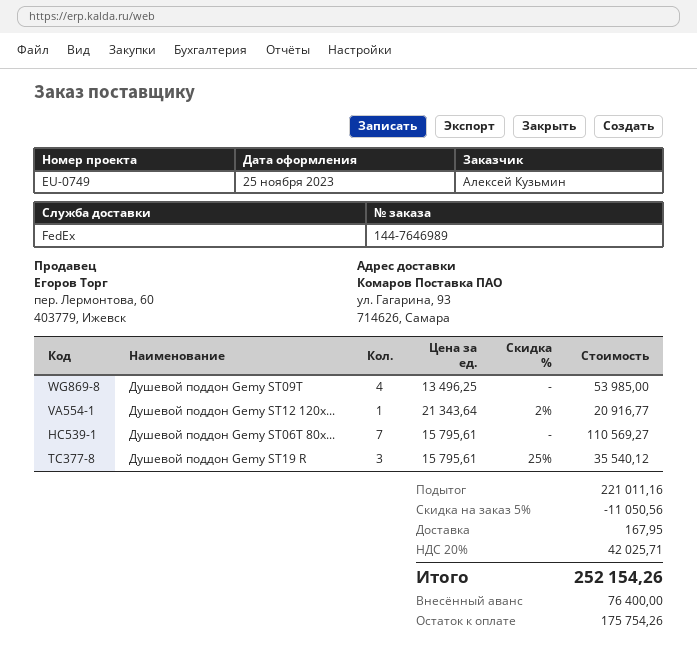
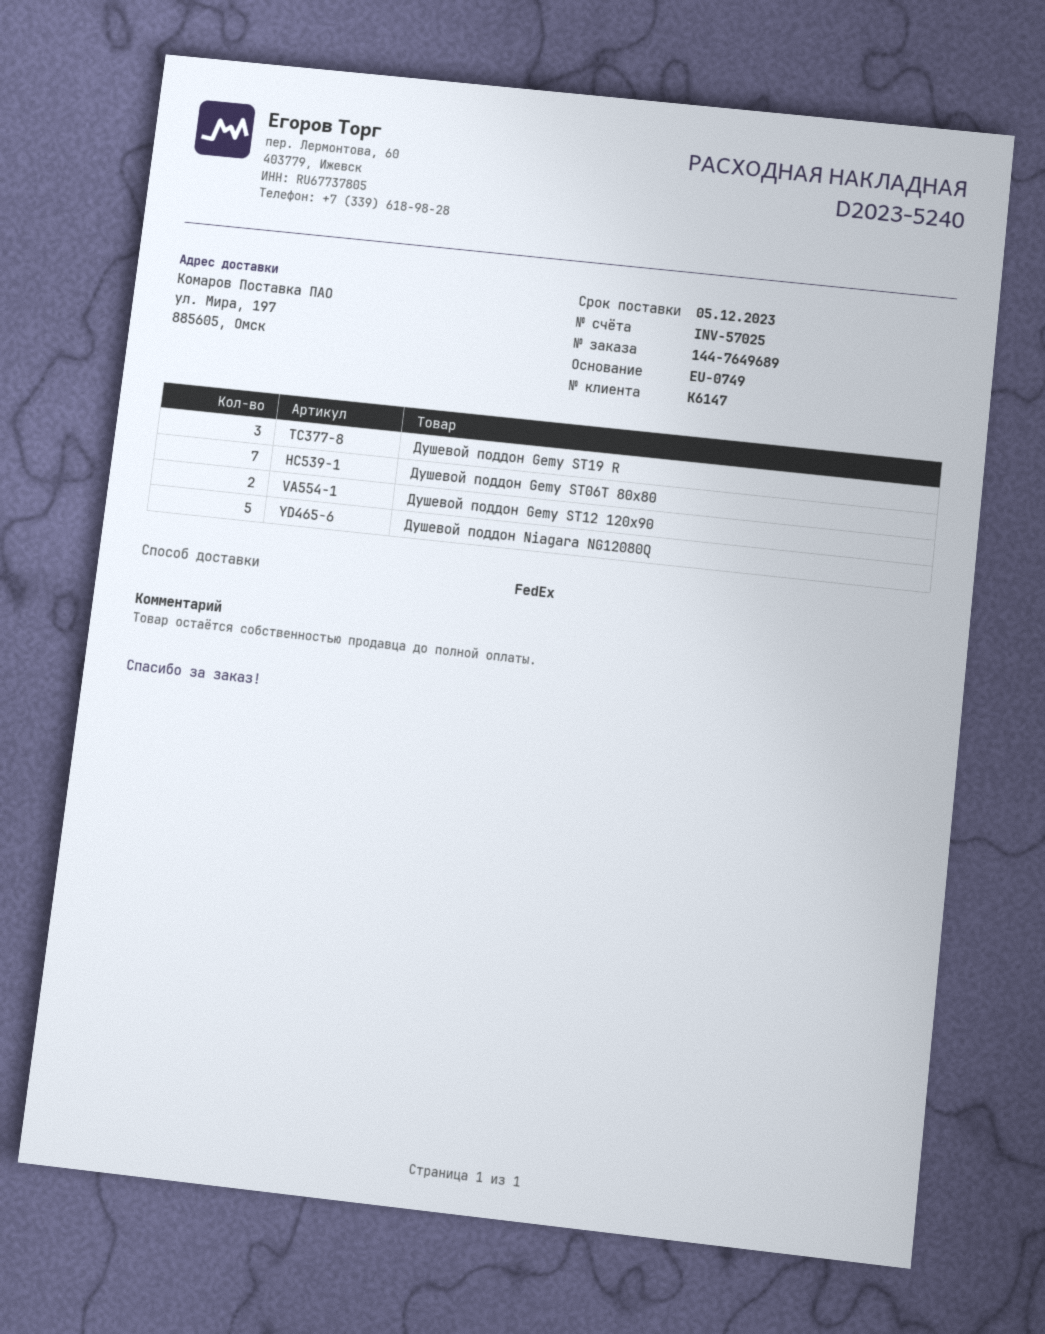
order number: 144-7646989 -> 144-7649689
ship to: ул. Гагарина, 93, 714626, Самара -> ул. Мира, 197, 885605, Омск
Душевой поддон Gemy ST09T: 4 -> none
Душевой поддон Gemy ST12 120х...: 1 -> 2
Душевой поддон Niagara NG12080Q: none -> 5

